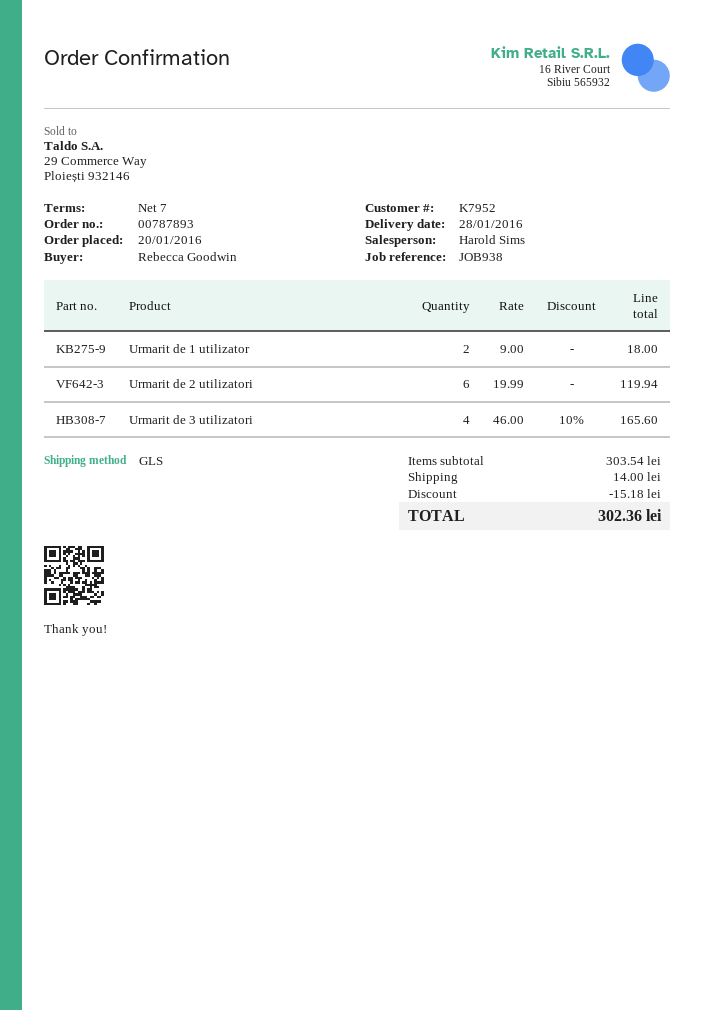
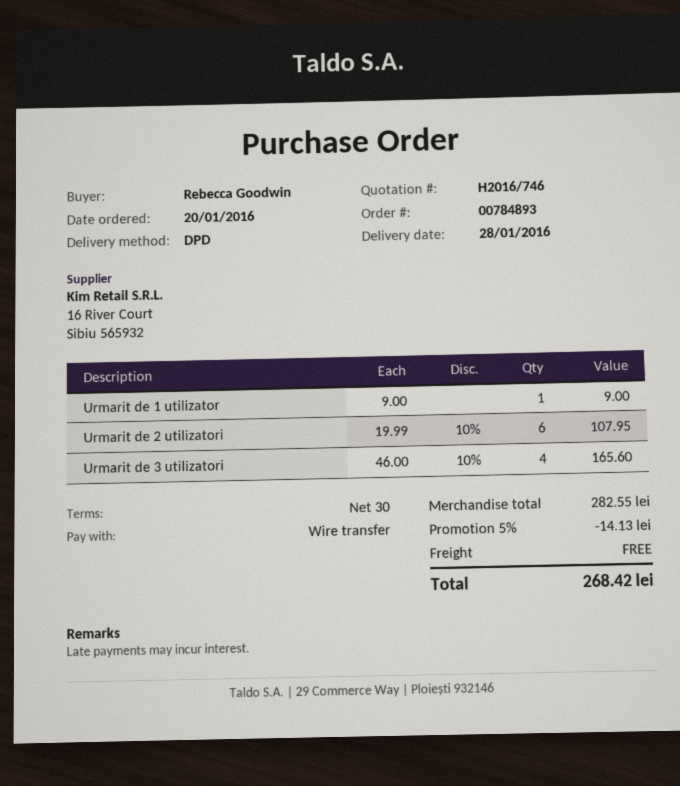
order number: 00787893 -> 00784893
payment terms: 7 days -> 30 days
shipping method: GLS -> DPD
Urmarit de 1 utilizator: 2 x 9.00 = 18.00 -> 1 x 9.00 = 9.00
Urmarit de 2 utilizatori: 6 x 19.99 = 119.94 -> 6 x 19.99 - 10% = 107.95
subtotal: 303.54 -> 282.55
discount: 15.18 -> 14.13
shipping: 14.00 -> 0.00
total: 302.36 -> 268.42

